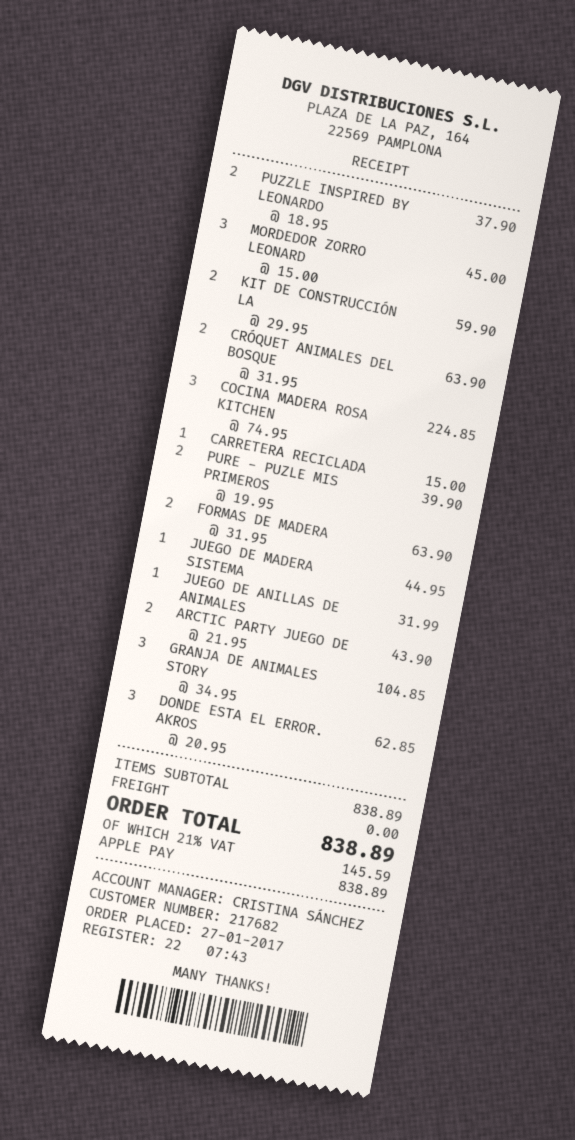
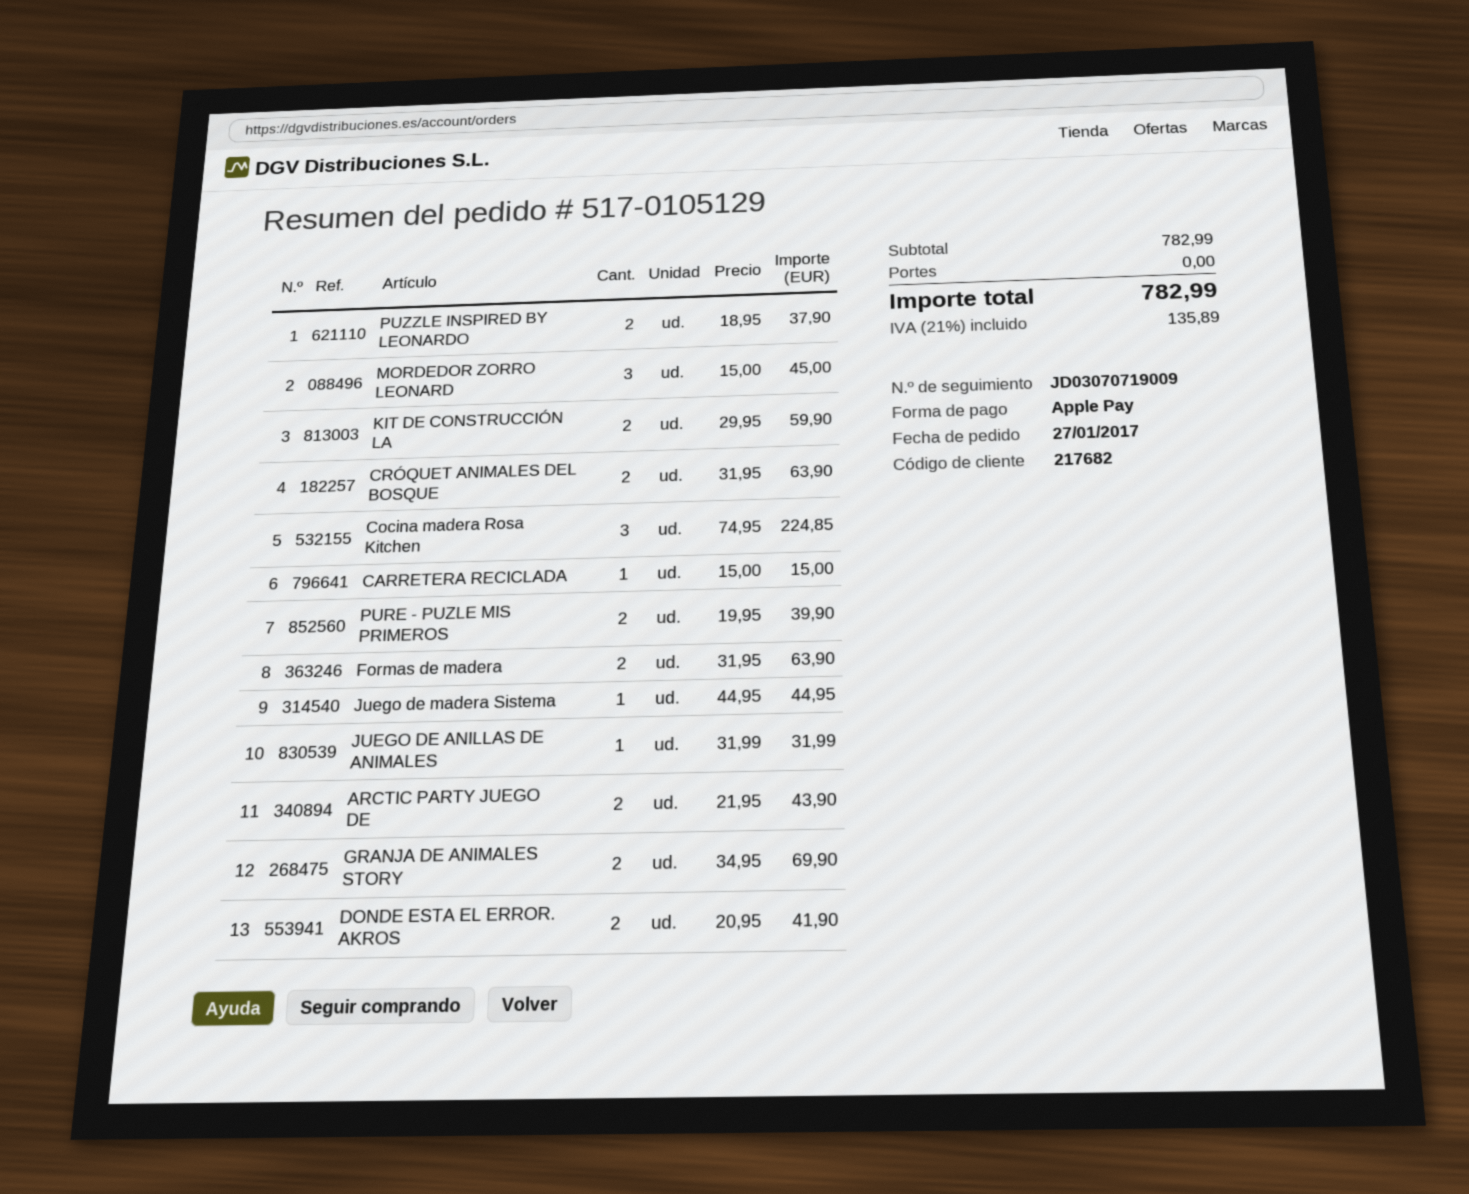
GRANJA DE ANIMALES STORY: 3 x 34.95 = 104.85 -> 2 x 34.95 = 69.90
DONDE ESTA EL ERROR. AKROS: 3 x 20.95 = 62.85 -> 2 x 20.95 = 41.90
subtotal: 838.89 -> 782.99
tax: 21% = 145.59 -> 21% = 135.89
total: 838.89 -> 782.99

